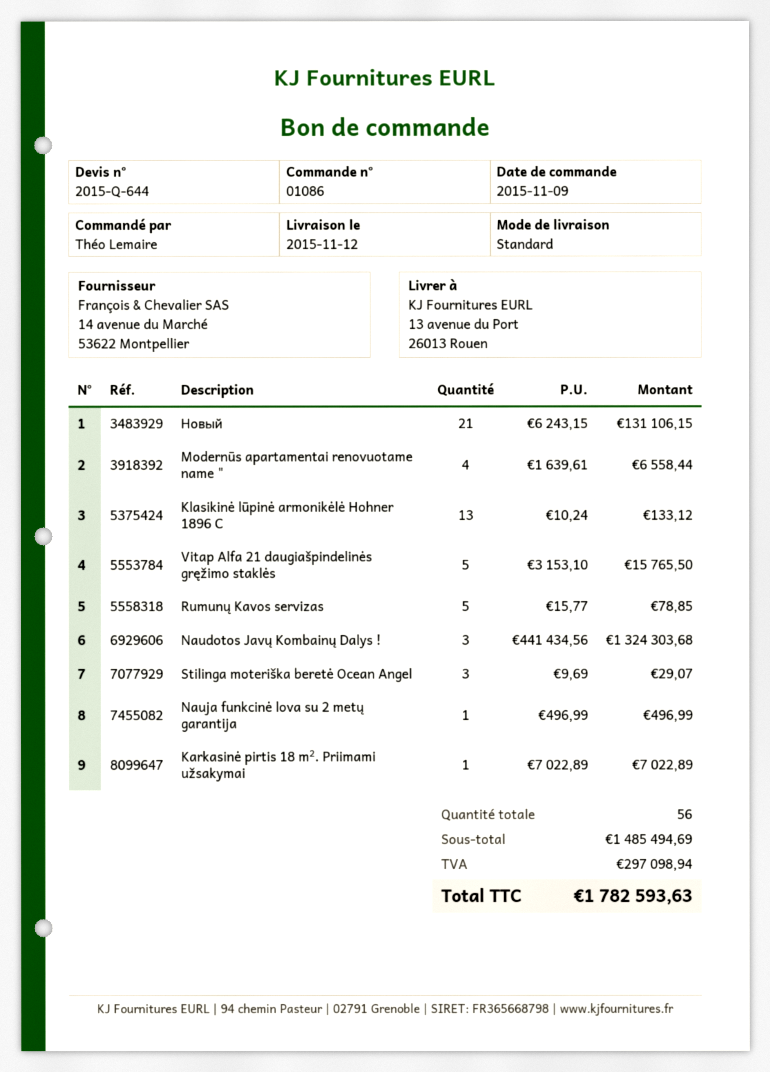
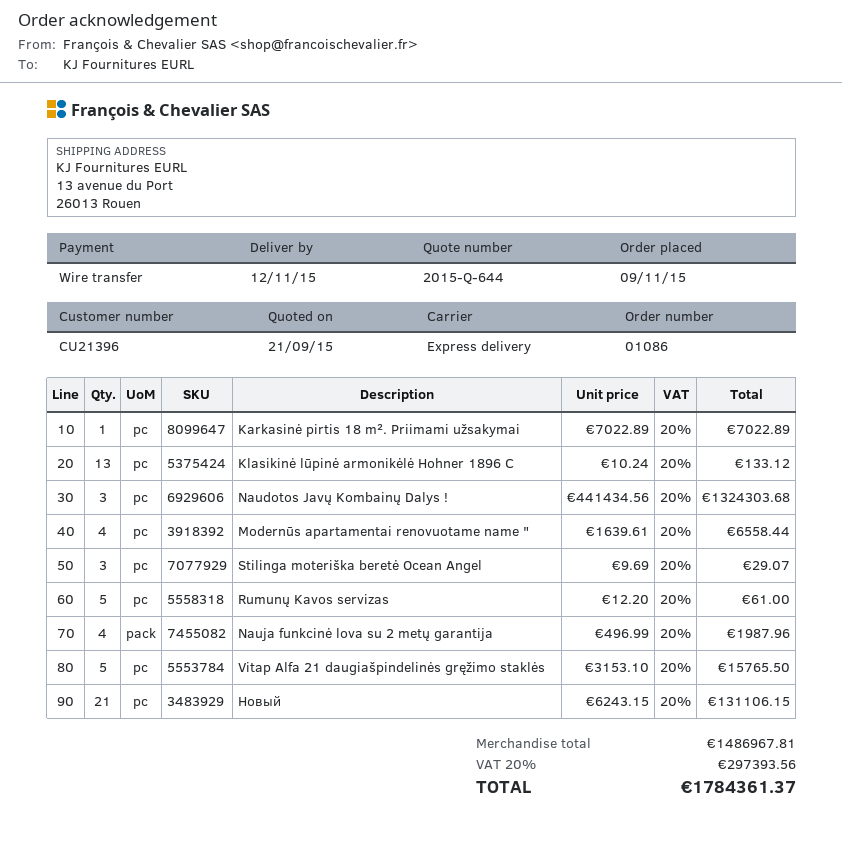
shipping method: standard -> express
Rumunų Kavos servizas: 5 x 15.77 = 78.85 -> 5 x 12.20 = 61.00
Nauja funkcinė lova su 2 metų garantija: 1 x 496.99 = 496.99 -> 4 x 496.99 = 1987.96
subtotal: 1485494.69 -> 1486967.81
tax: 297098.94 -> 297393.56
total: 1782593.63 -> 1784361.37

